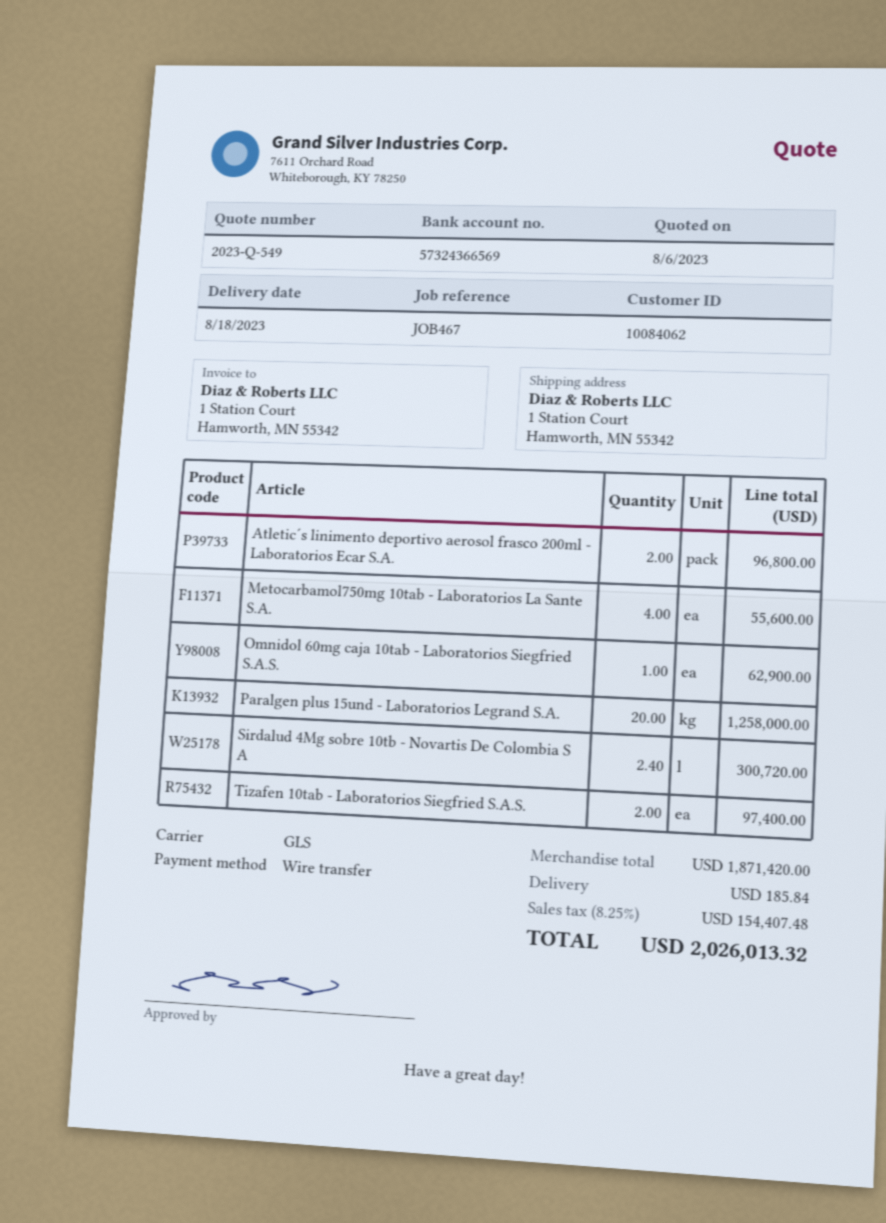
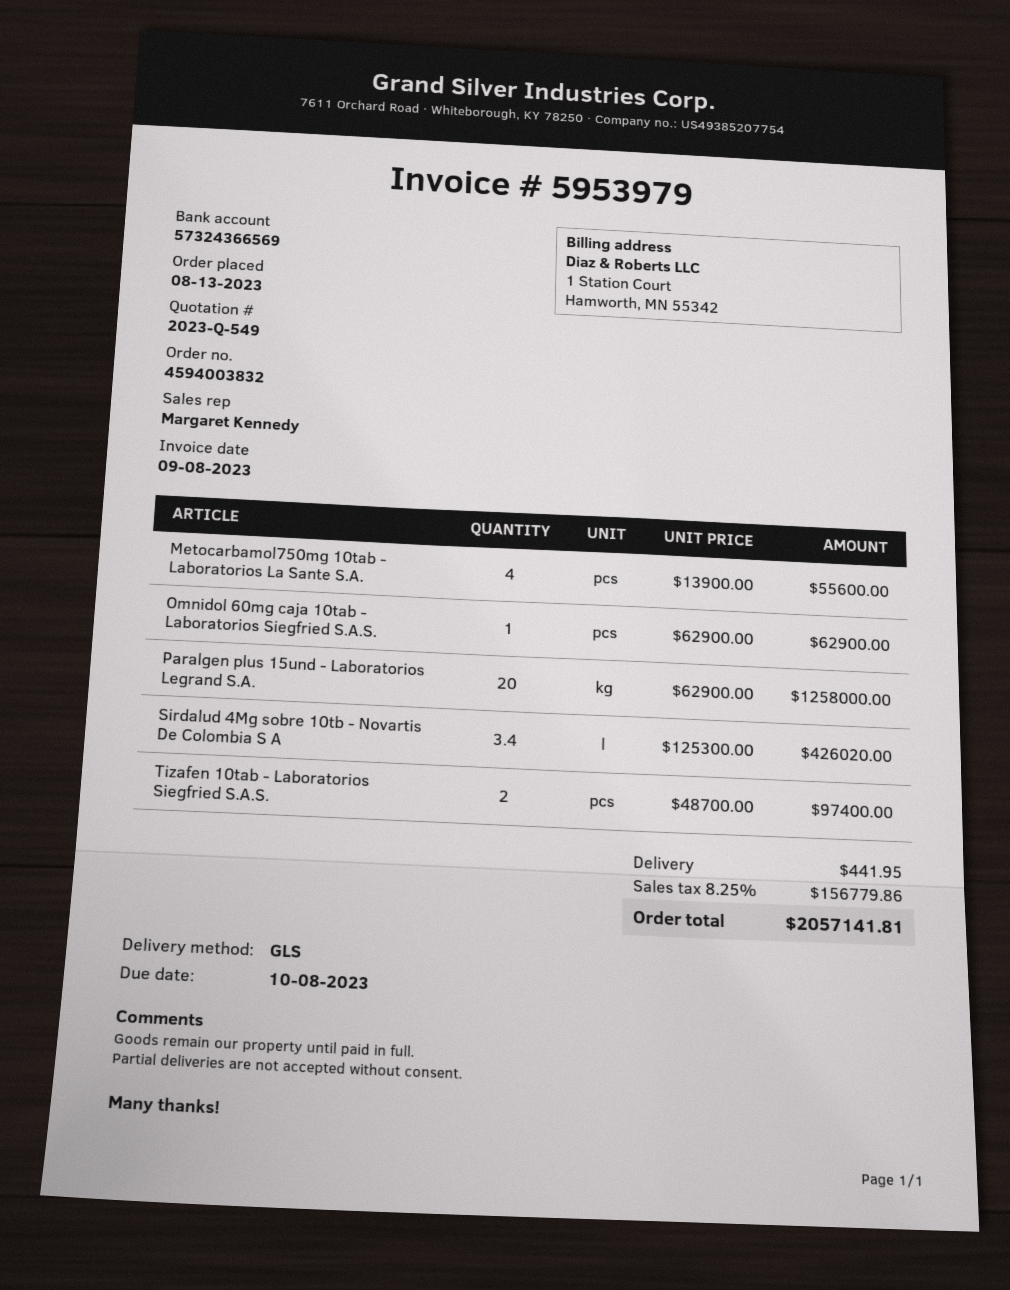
Atletic´s linimento deportivo aerosol frasco 200ml - Laboratorios Ecar S.A.: 2 for 96800.00 -> none
Sirdalud 4Mg sobre 10tb - Novartis De Colombia S A: 2.4 for 300720.00 -> 3.4 for 426020.00
shipping: 185.84 -> 441.95
tax: 8.25% = 154407.48 -> 8.25% = 156779.86
total: 2026013.32 -> 2057141.81

